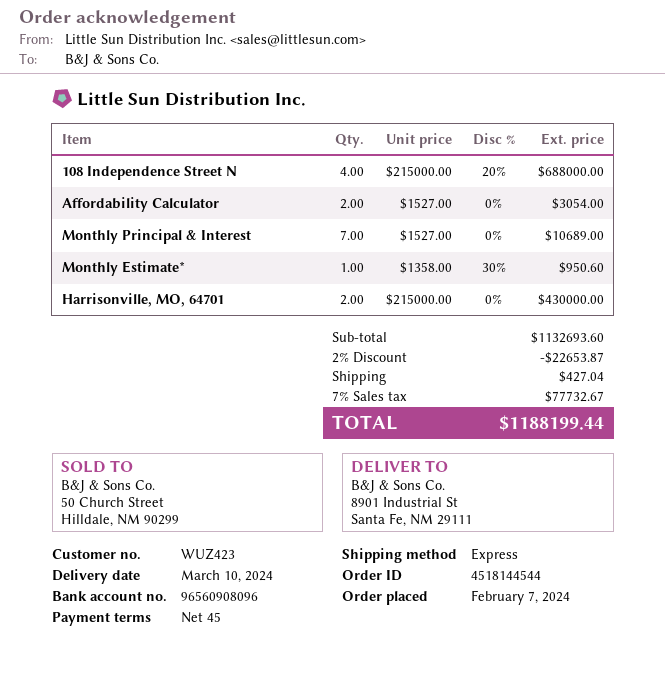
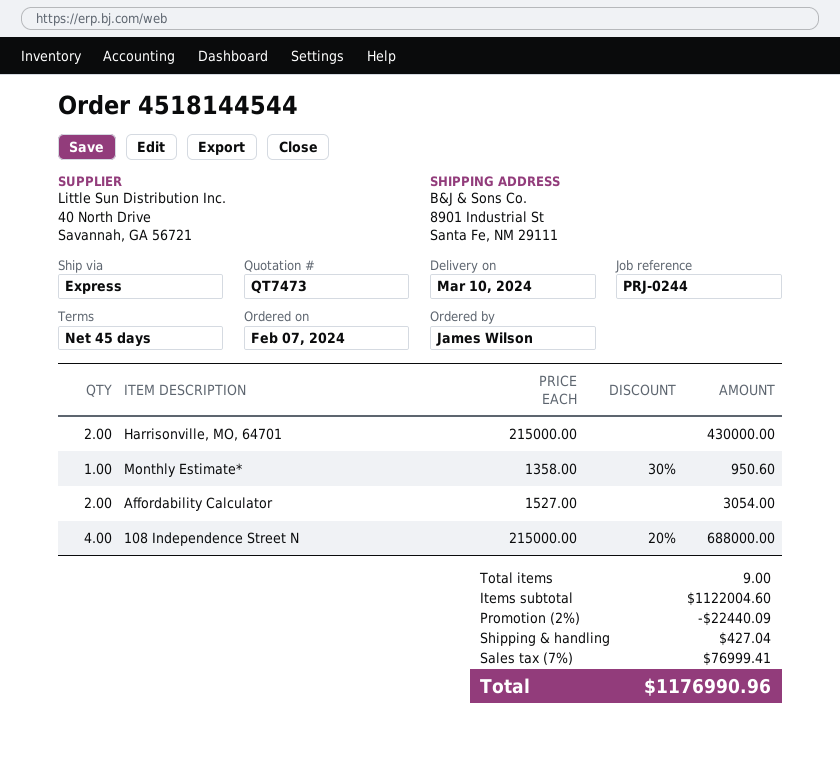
Monthly Principal & Interest: 7 x 1527.00 = 10689.00 -> none
subtotal: 1132693.60 -> 1122004.60
discount: 2% = 22653.87 -> 2% = 22440.09
tax: 7% = 77732.67 -> 7% = 76999.41
total: 1188199.44 -> 1176990.96

